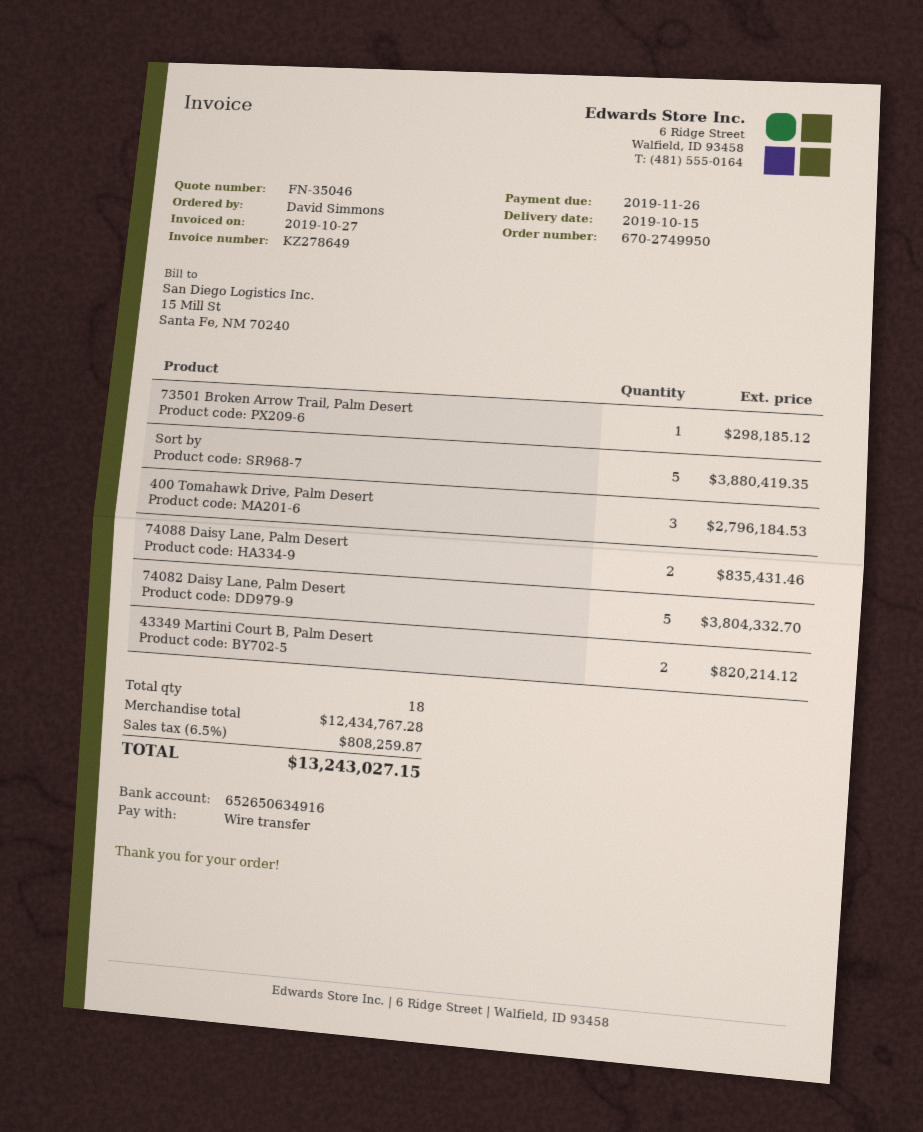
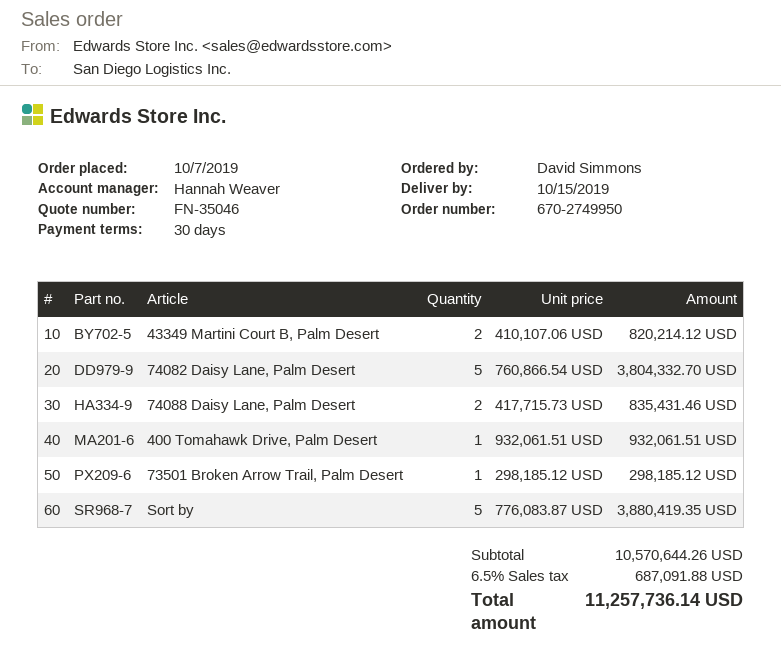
400 Tomahawk Drive, Palm Desert: 3 for 2796184.53 -> 1 for 932061.51
subtotal: 12434767.28 -> 10570644.26
tax: 6.5% = 808259.87 -> 6.5% = 687091.88
total: 13243027.15 -> 11257736.14

